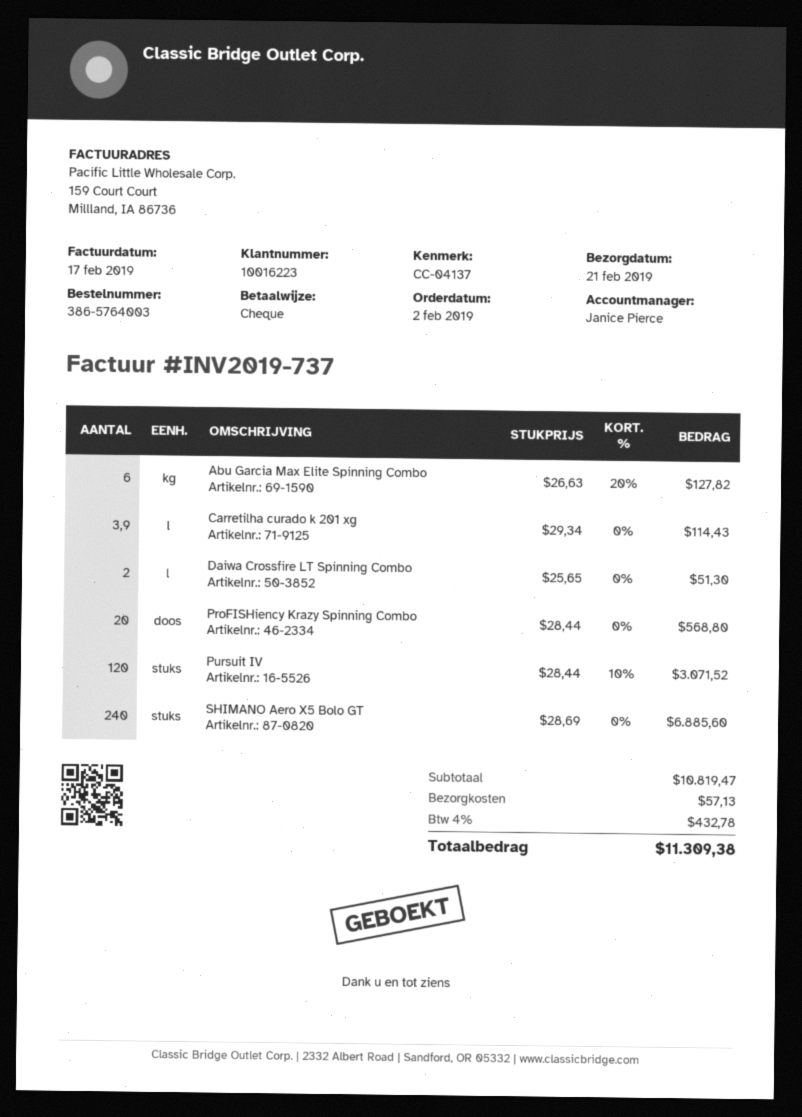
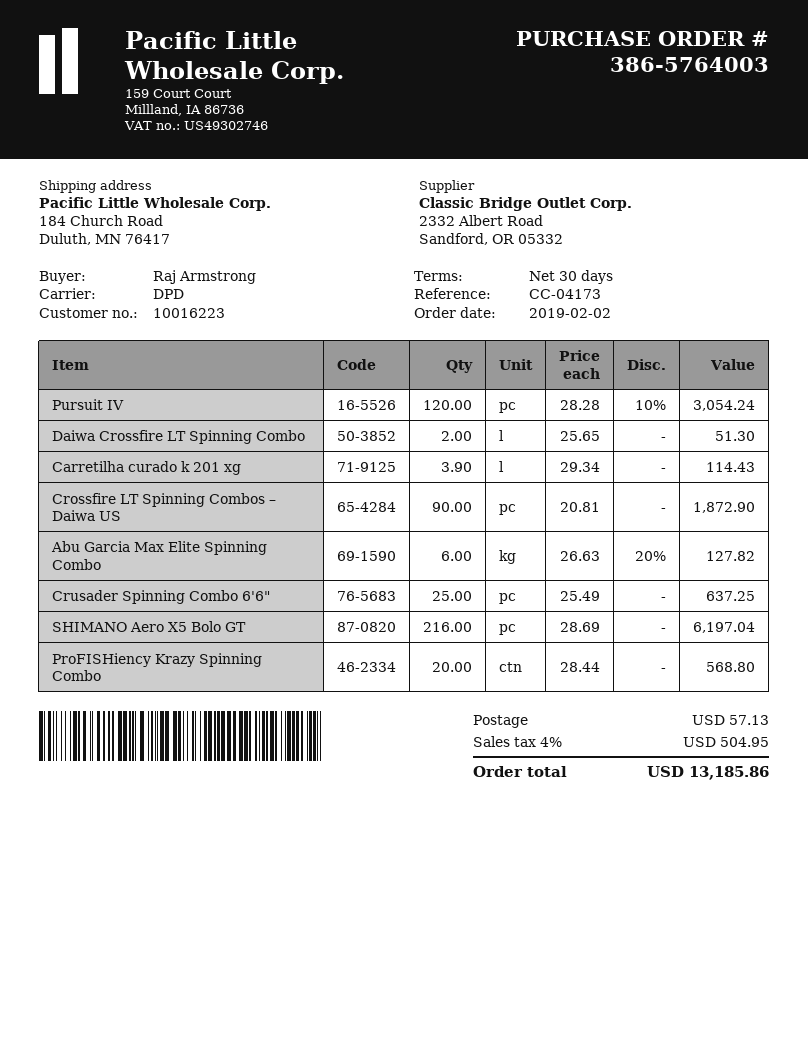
reference: CC-04137 -> CC-04173
Pursuit IV: 120 x 28.44 - 10% = 3071.52 -> 120 x 28.28 - 10% = 3054.24
SHIMANO Aero X5 Bolo GT: 240 x 28.69 = 6885.60 -> 216 x 28.69 = 6197.04
Crossfire LT Spinning Combos – Daiwa US: none -> 90 x 20.81 = 1872.90
Crusader Spinning Combo 6'6": none -> 25 x 25.49 = 637.25
tax: 4% = 432.78 -> 4% = 504.95
total: 11309.38 -> 13185.86

